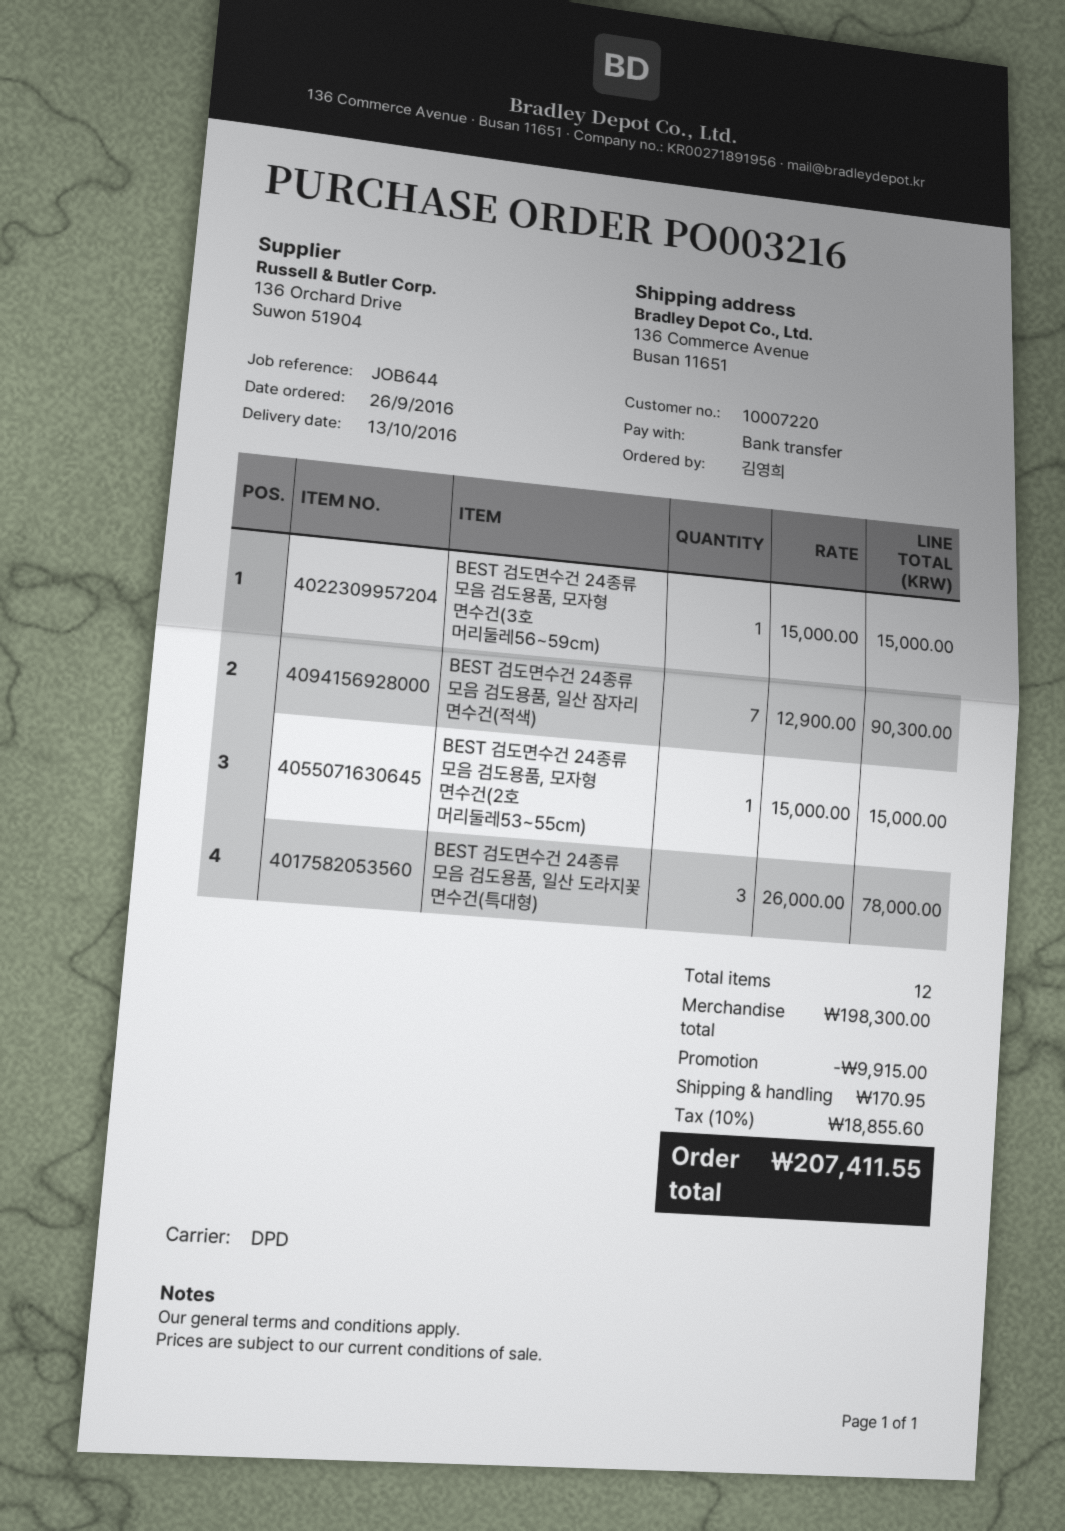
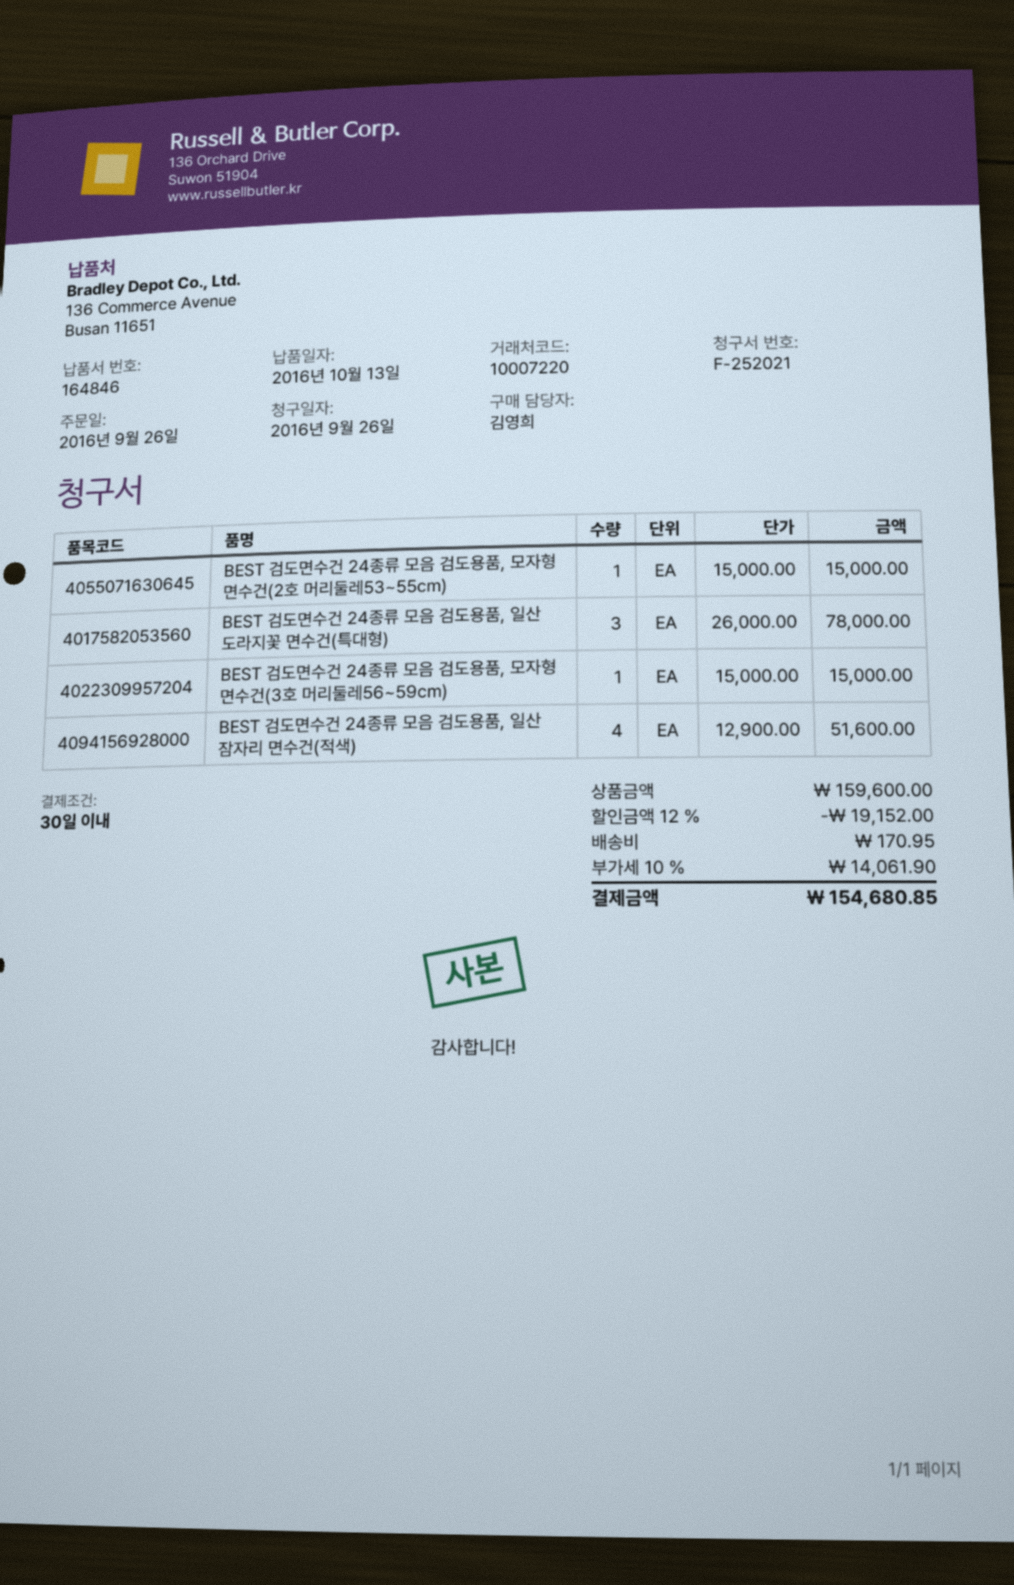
BEST 검도면수건 24종류 모음 검도용품, 일산 잠자리 면수건(적색): 7 x 12900.00 = 90300.00 -> 4 x 12900.00 = 51600.00
subtotal: 198300.00 -> 159600.00
discount: 9915.00 -> 19152.00
tax: 10% = 18855.60 -> 10% = 14061.90
total: 207411.55 -> 154680.85

